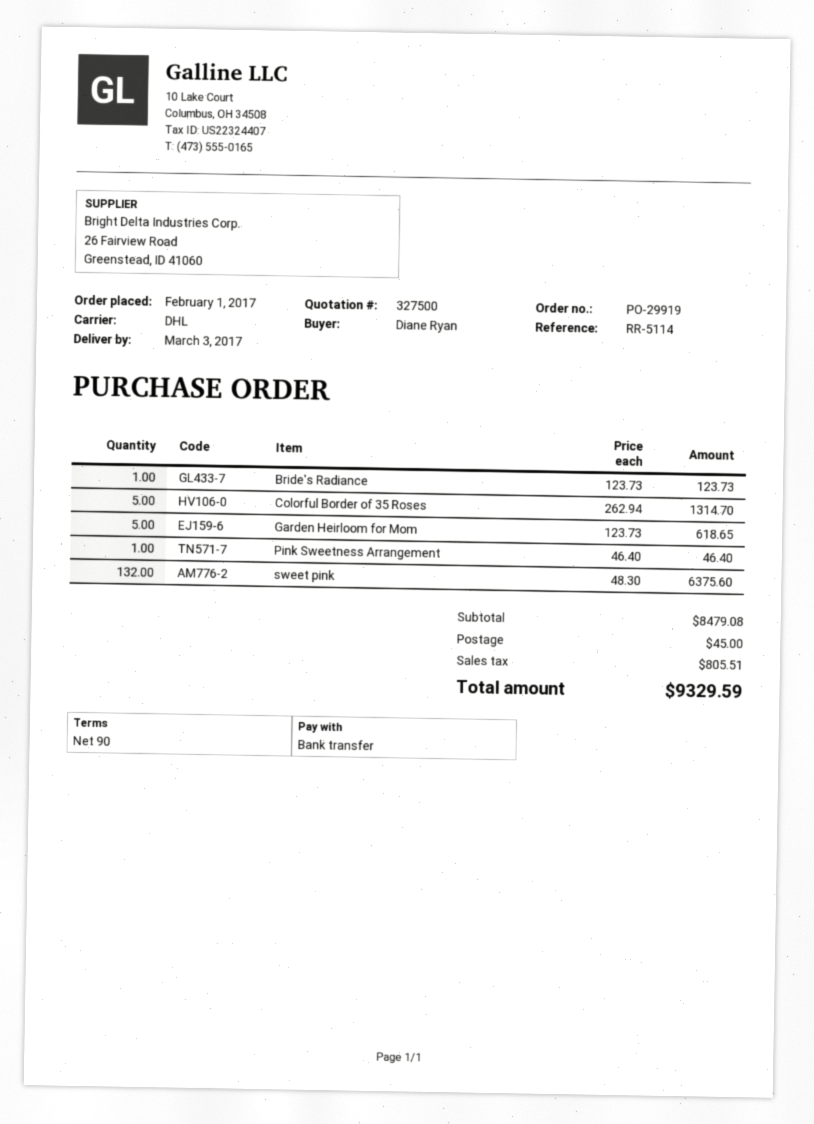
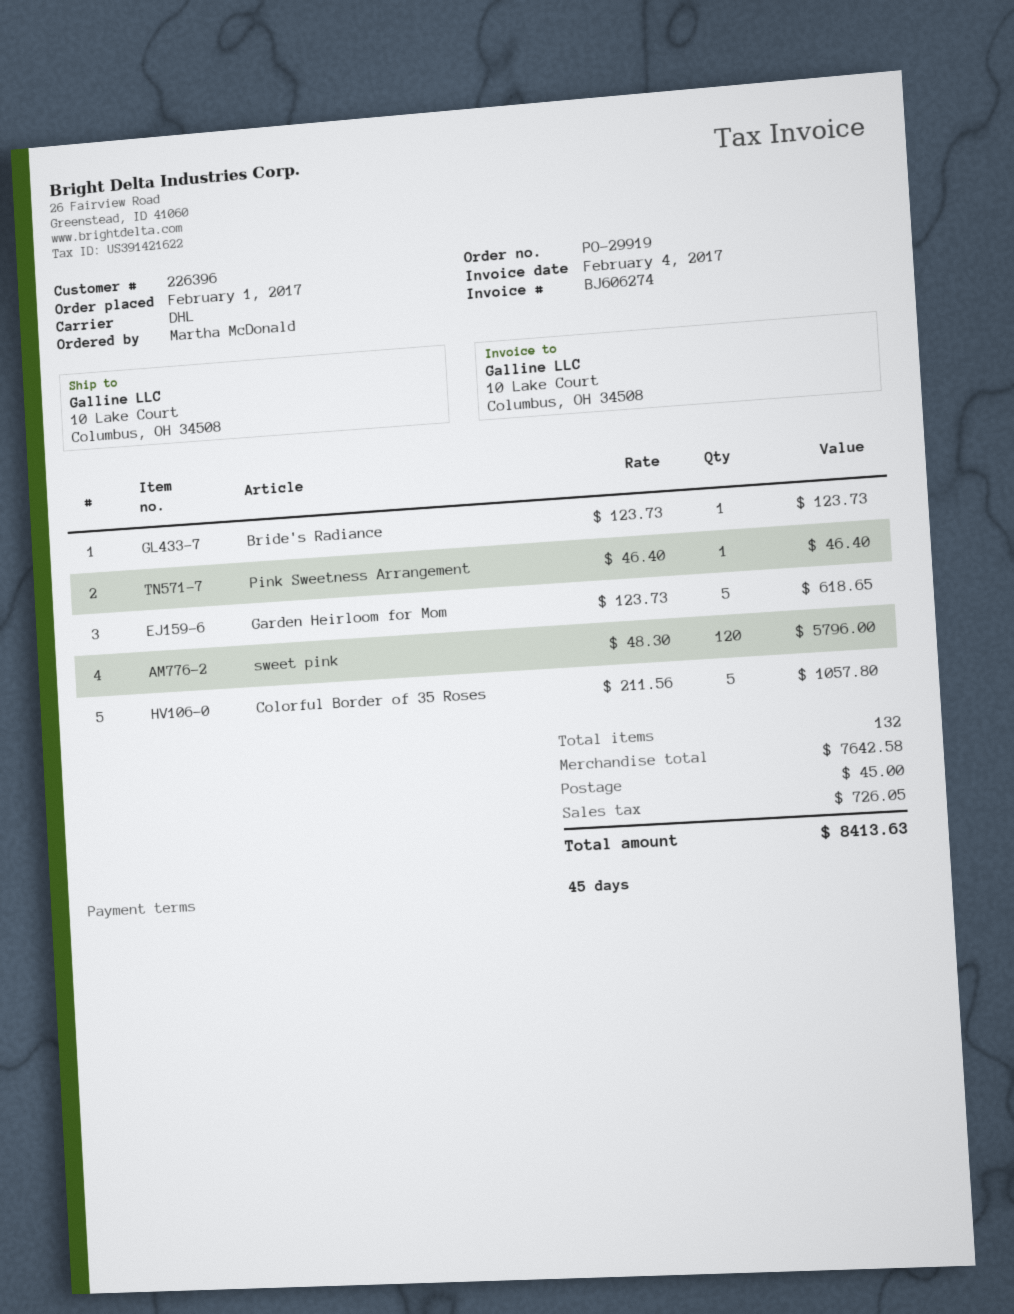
payment terms: 90 days -> 45 days
ordered by: Diane Ryan -> Martha McDonald
Colorful Border of 35 Roses: 5 x 262.94 = 1314.70 -> 5 x 211.56 = 1057.80
sweet pink: 132 x 48.30 = 6375.60 -> 120 x 48.30 = 5796.00
subtotal: 8479.08 -> 7642.58
tax: 805.51 -> 726.05
total: 9329.59 -> 8413.63

